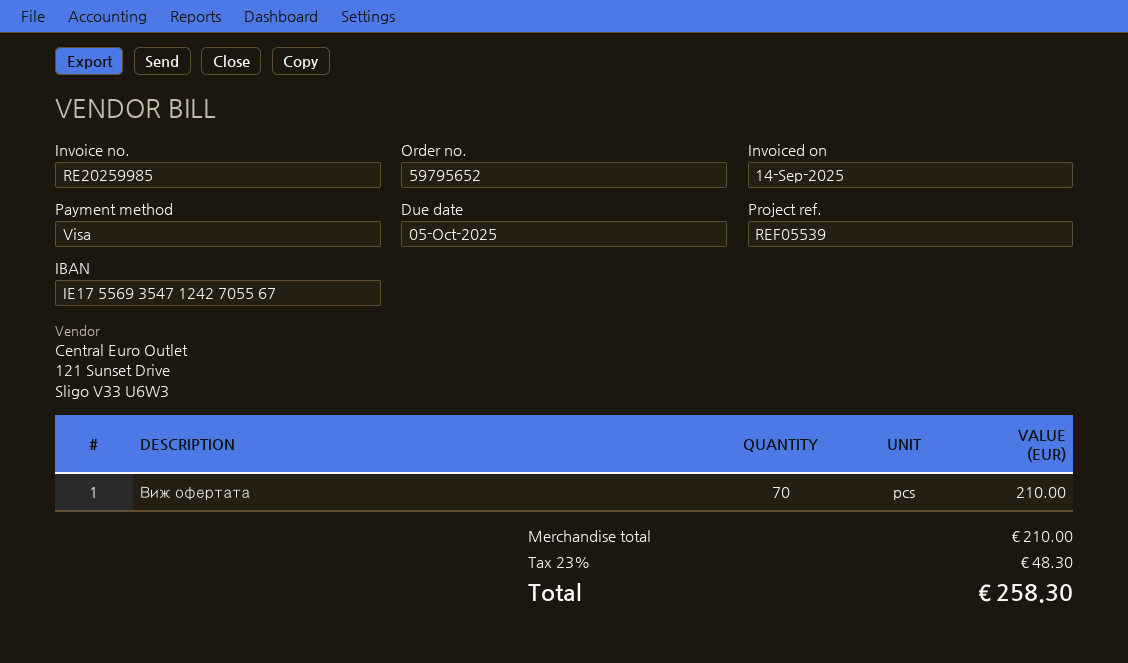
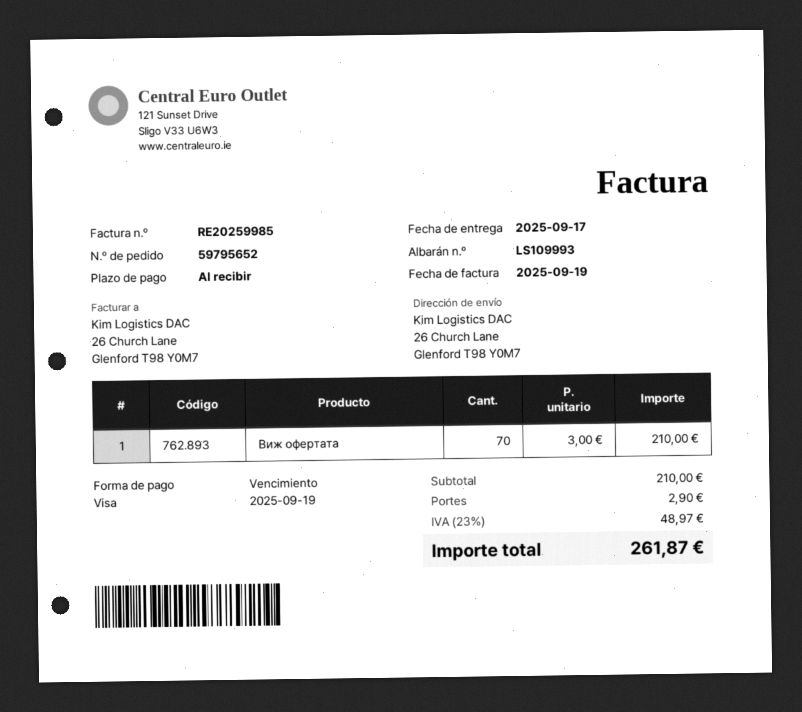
invoice date: 2025-09-14 -> 2025-09-19
due date: 2025-10-05 -> 2025-09-19
shipping: none -> 2.90
tax: 23% = 48.30 -> 23% = 48.97
total: 258.30 -> 261.87

